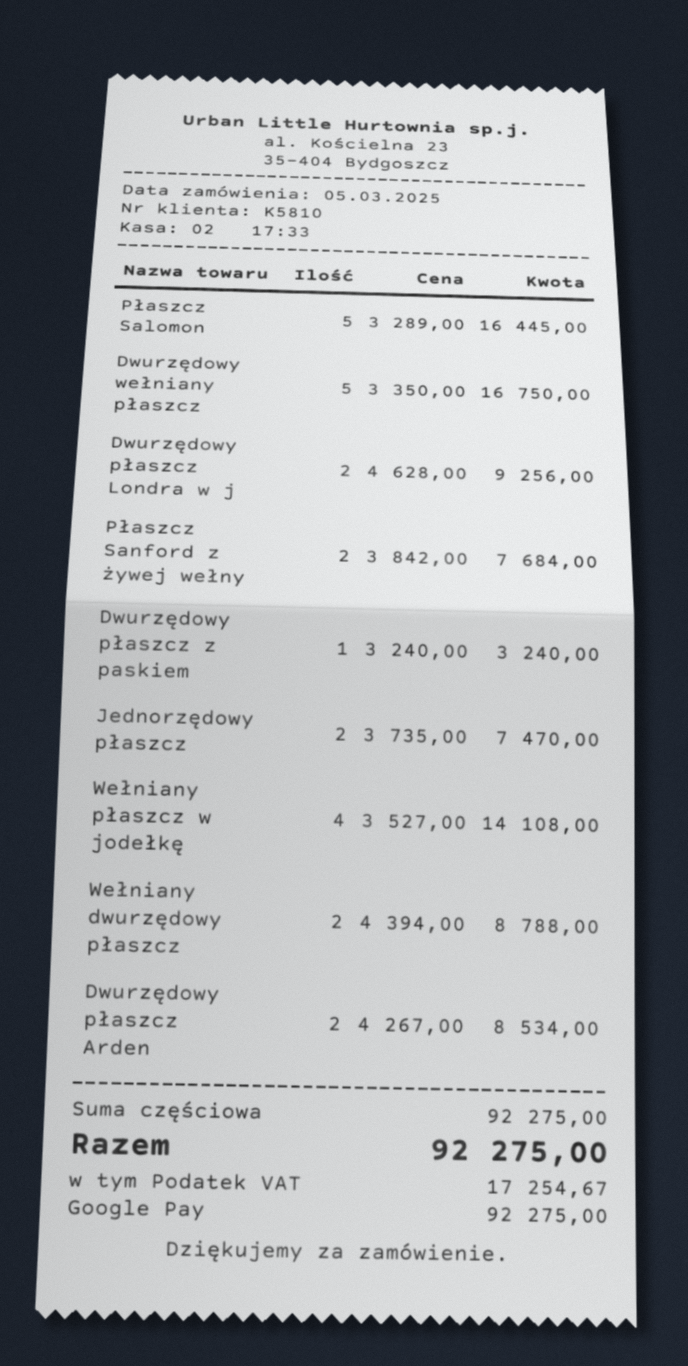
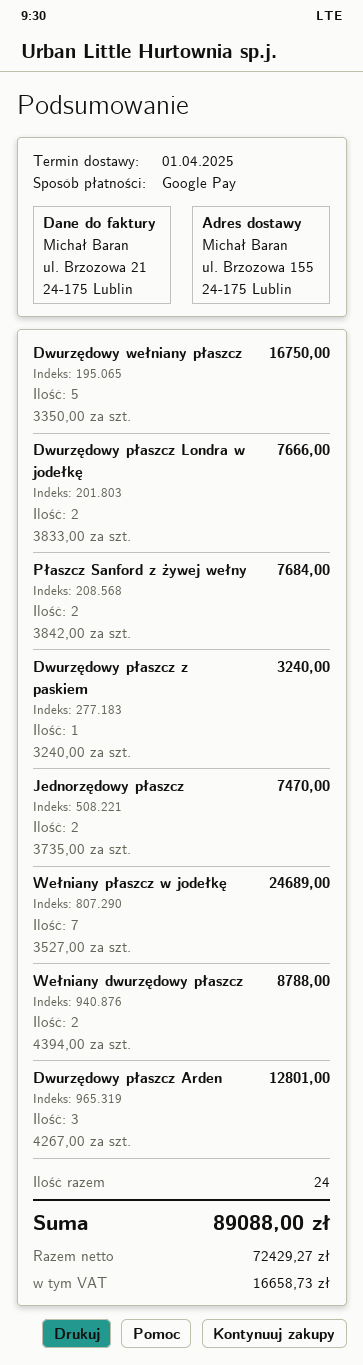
Płaszcz Salomon: 5 x 3289.00 = 16445.00 -> none
Dwurzędowy płaszcz Londra w j: 2 x 4628.00 = 9256.00 -> 2 x 3833.00 = 7666.00
Wełniany płaszcz w jodełkę: 4 x 3527.00 = 14108.00 -> 7 x 3527.00 = 24689.00
Dwurzędowy płaszcz Arden: 2 x 4267.00 = 8534.00 -> 3 x 4267.00 = 12801.00
tax: 17254.67 -> 16658.73
total: 92275.00 -> 89088.00

